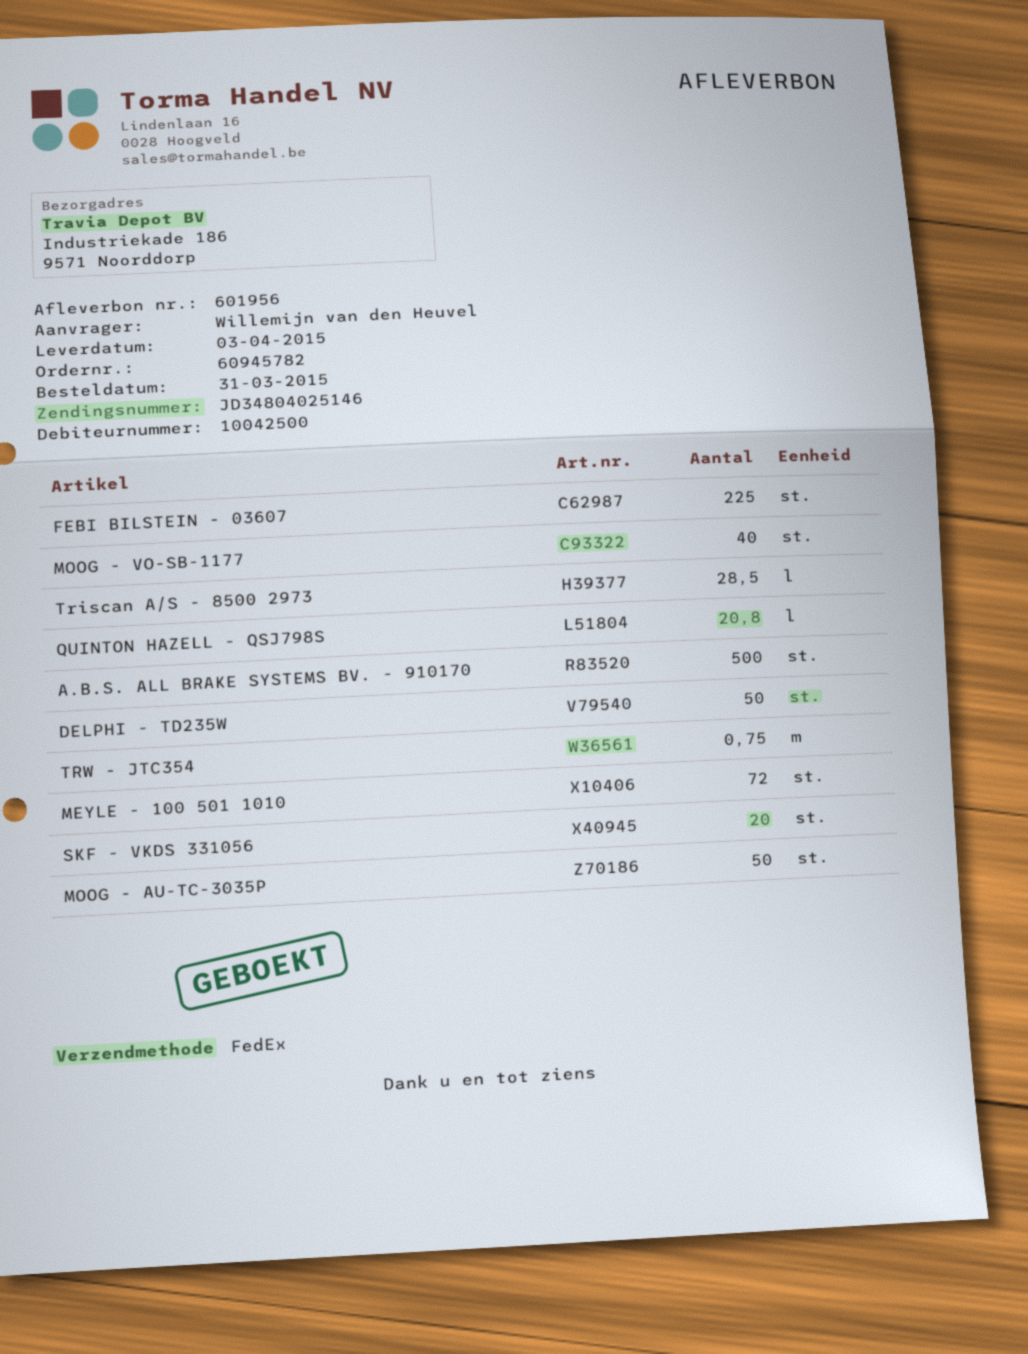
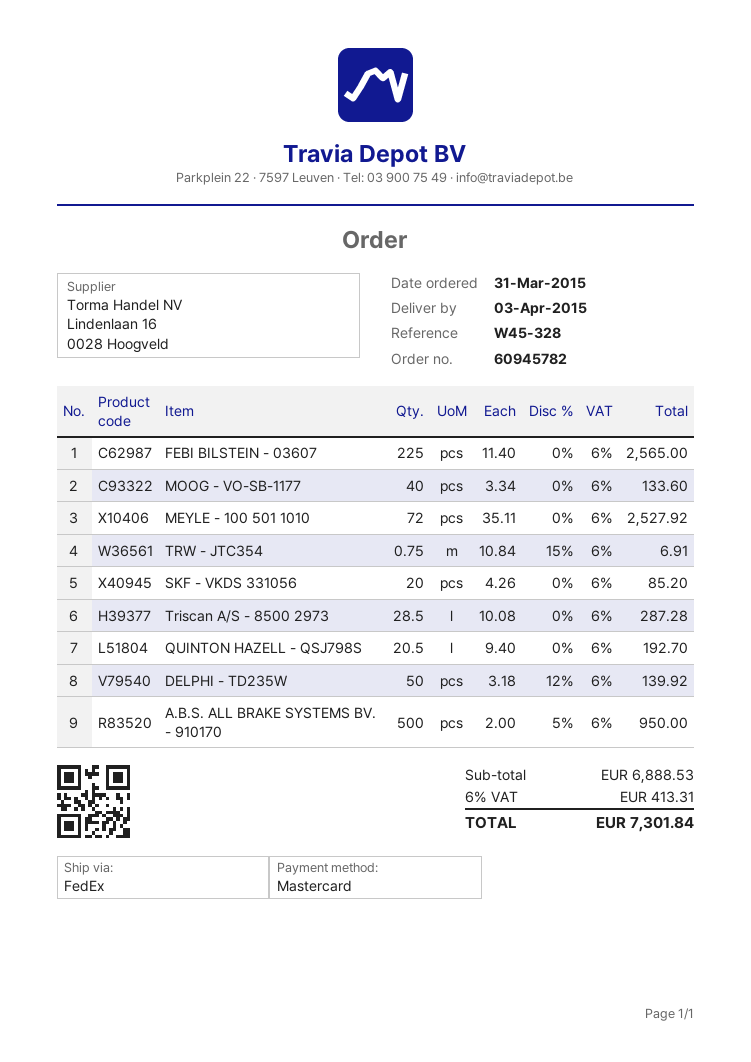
QUINTON HAZELL - QSJ798S: 20.8 -> 20.5
MOOG - AU-TC-3035P: 50 -> none

